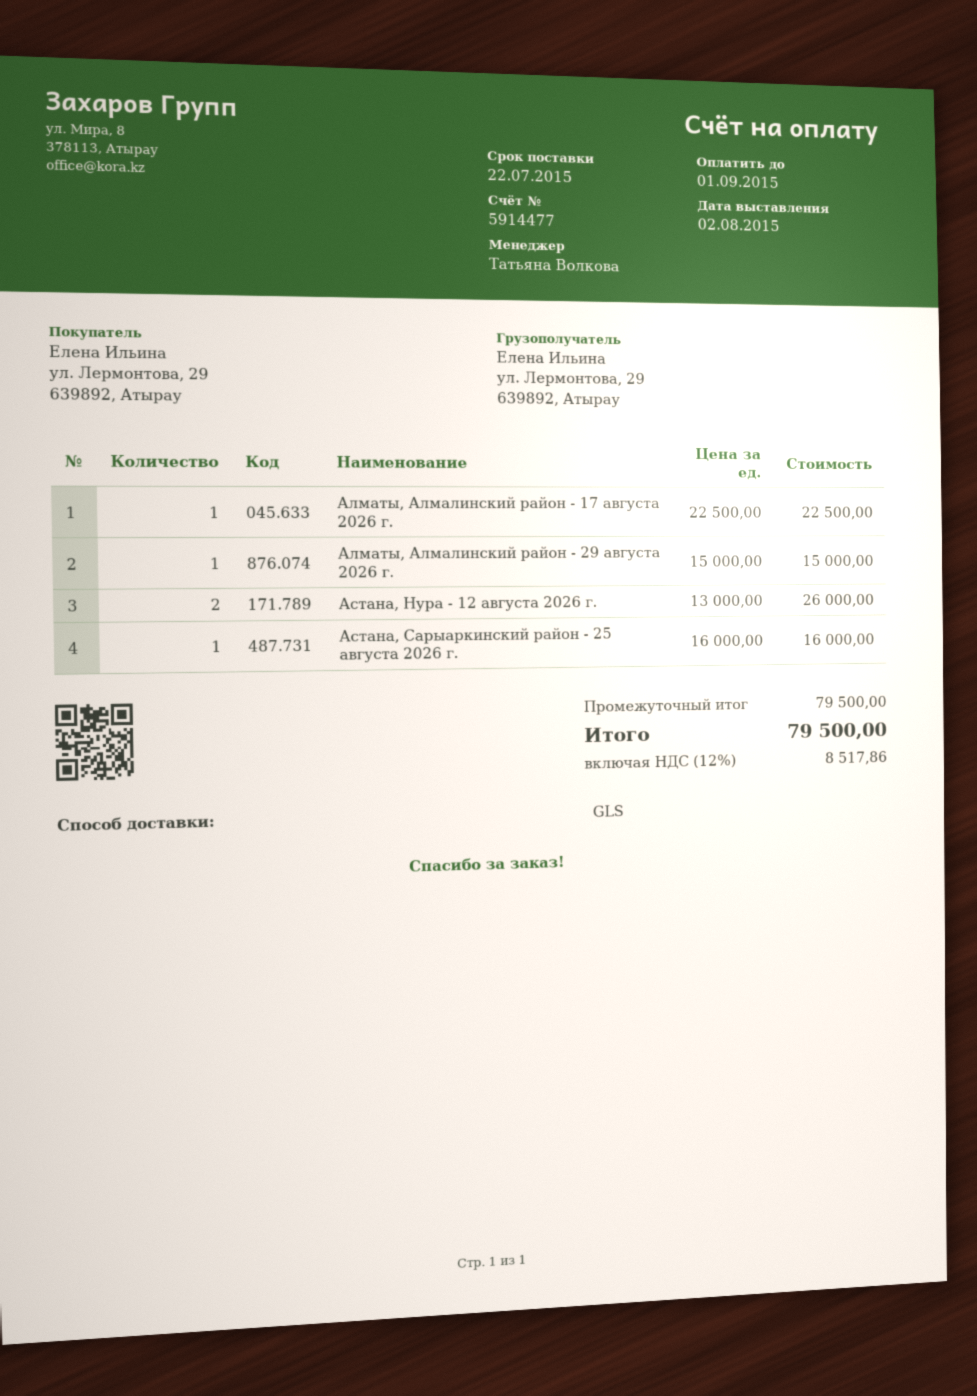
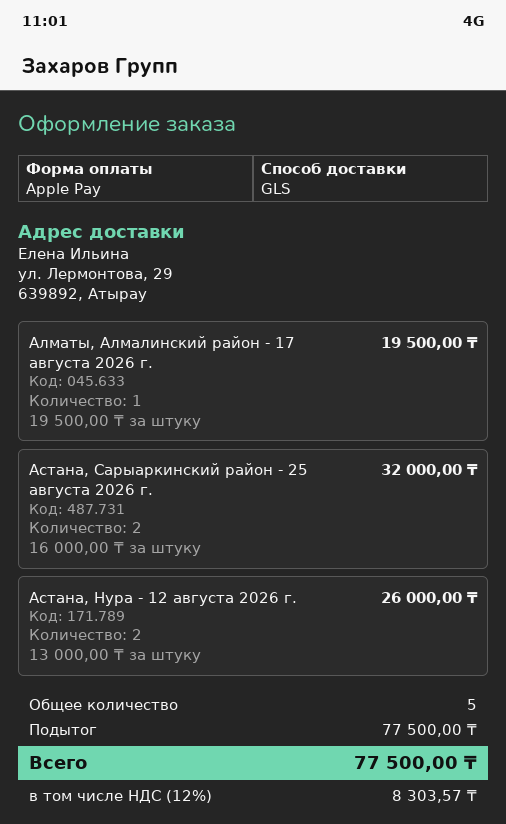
Алматы, Алмалинский район - 17 августа 2026 г.: 1 x 22500.00 = 22500.00 -> 1 x 19500.00 = 19500.00
Алматы, Алмалинский район - 29 августа 2026 г.: 1 x 15000.00 = 15000.00 -> none
Астана, Сарыаркинский район - 25 августа 2026 г.: 1 x 16000.00 = 16000.00 -> 2 x 16000.00 = 32000.00
subtotal: 79500.00 -> 77500.00
tax: 12% = 8517.86 -> 12% = 8303.57
total: 79500.00 -> 77500.00

